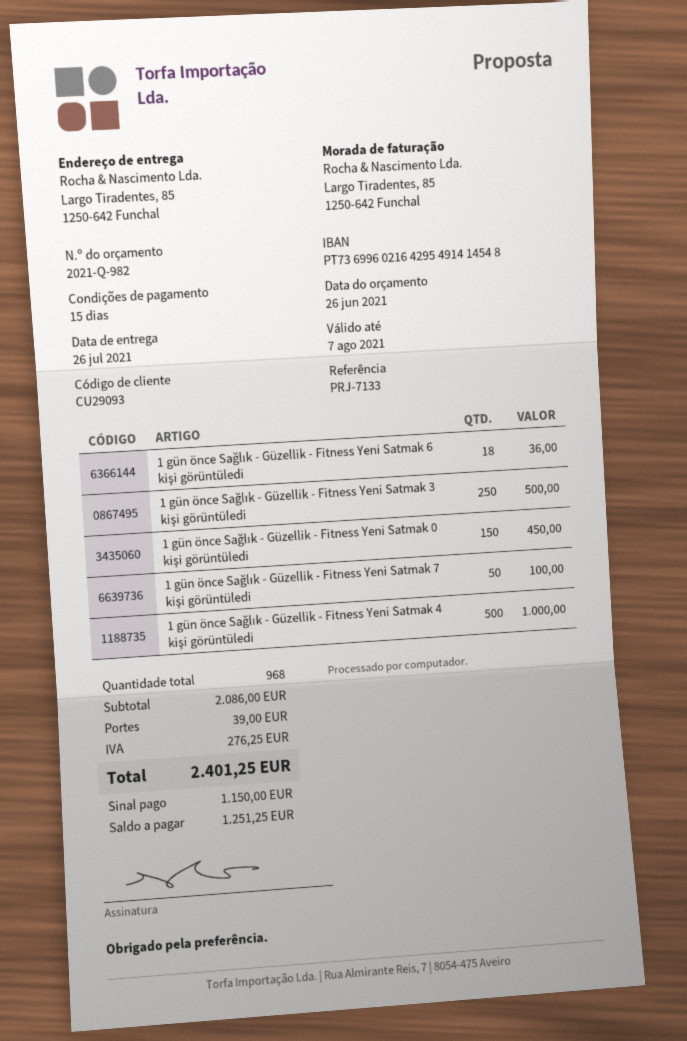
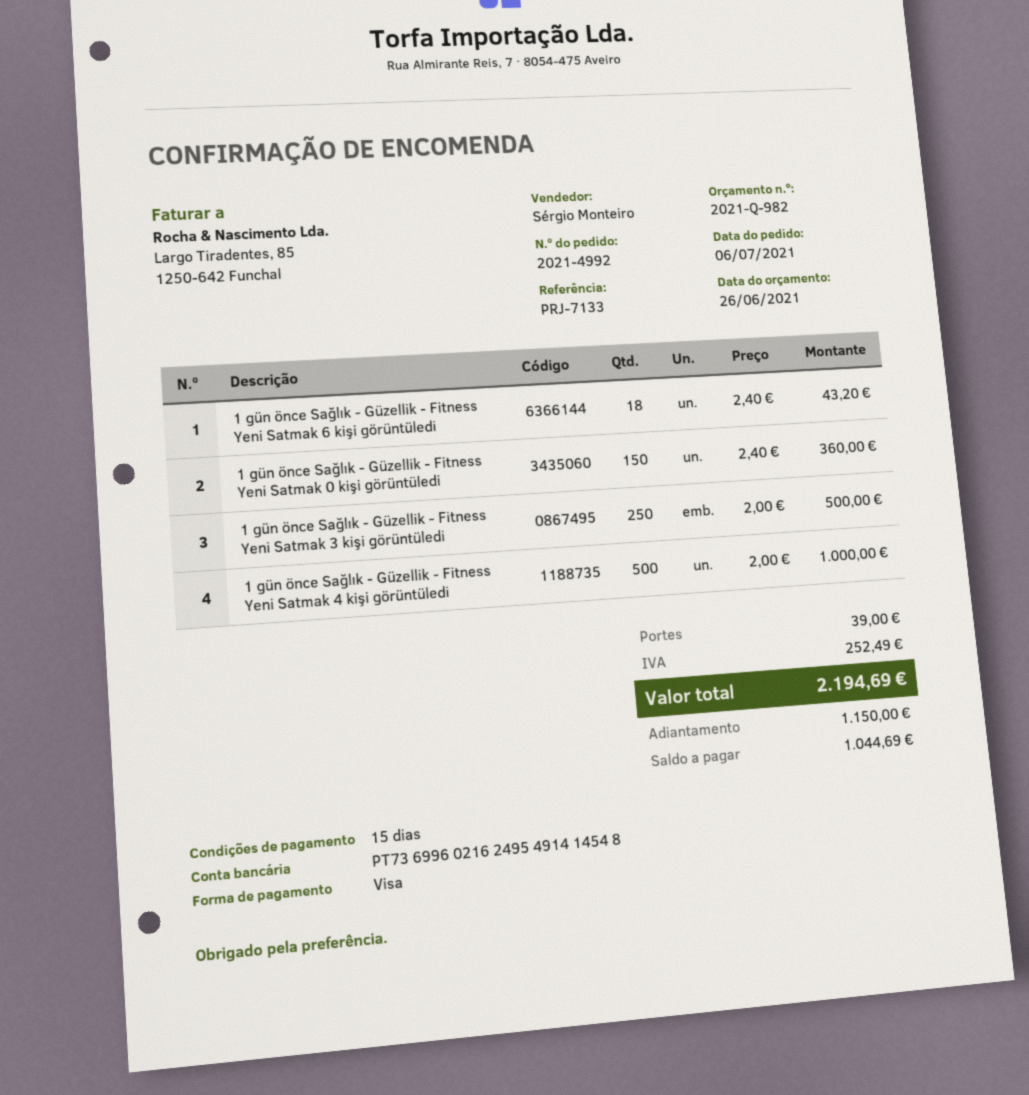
bank account: PT73699602164295491414548 -> PT73699602162495491414548
1 gün önce Sağlık - Güzellik - Fitness Yeni Satmak 6 kişi görüntüledi: 18 for 36.00 -> 18 for 43.20
1 gün önce Sağlık - Güzellik - Fitness Yeni Satmak 0 kişi görüntüledi: 150 for 450.00 -> 150 for 360.00
1 gün önce Sağlık - Güzellik - Fitness Yeni Satmak 7 kişi görüntüledi: 50 for 100.00 -> none
tax: 276.25 -> 252.49
total: 2401.25 -> 2194.69
balance: 1251.25 -> 1044.69

